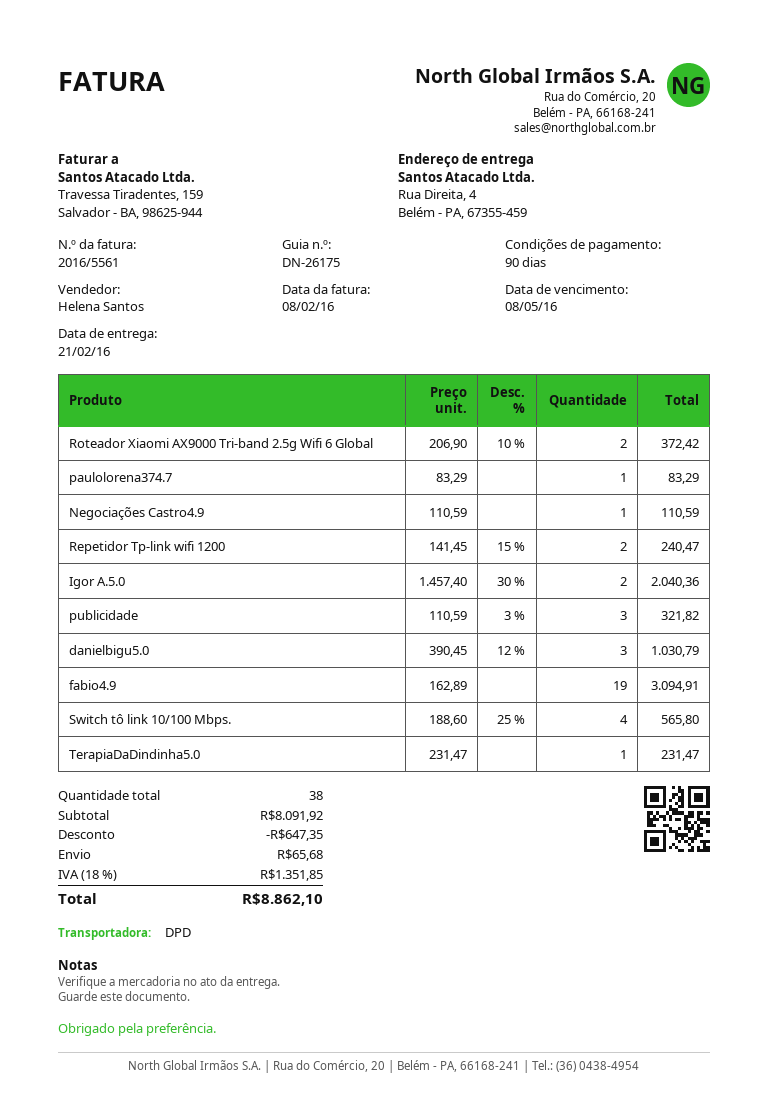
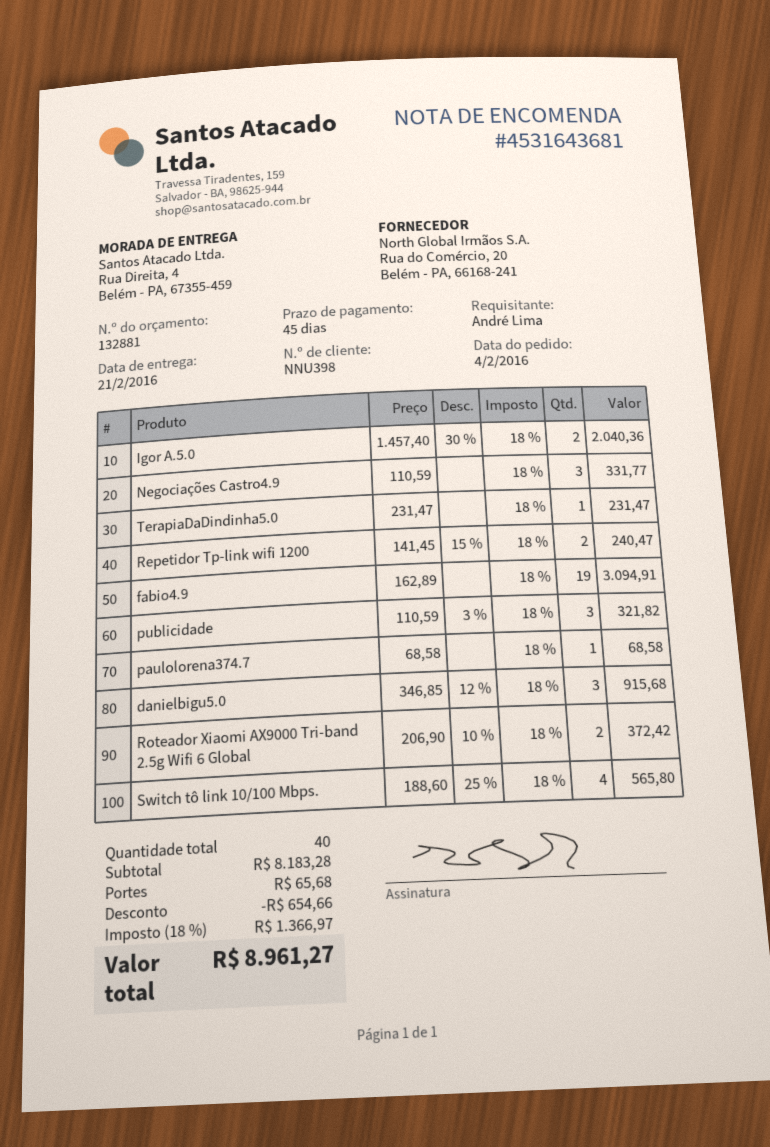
payment terms: 90 days -> 45 days
paulolorena374.7: 1 x 83.29 = 83.29 -> 1 x 68.58 = 68.58
Negociações Castro4.9: 1 x 110.59 = 110.59 -> 3 x 110.59 = 331.77
danielbigu5.0: 3 x 390.45 - 12% = 1030.79 -> 3 x 346.85 - 12% = 915.68
total quantity: 38 -> 40
subtotal: 8091.92 -> 8183.28
discount: 647.35 -> 654.66
tax: 18% = 1351.85 -> 18% = 1366.97
total: 8862.10 -> 8961.27

